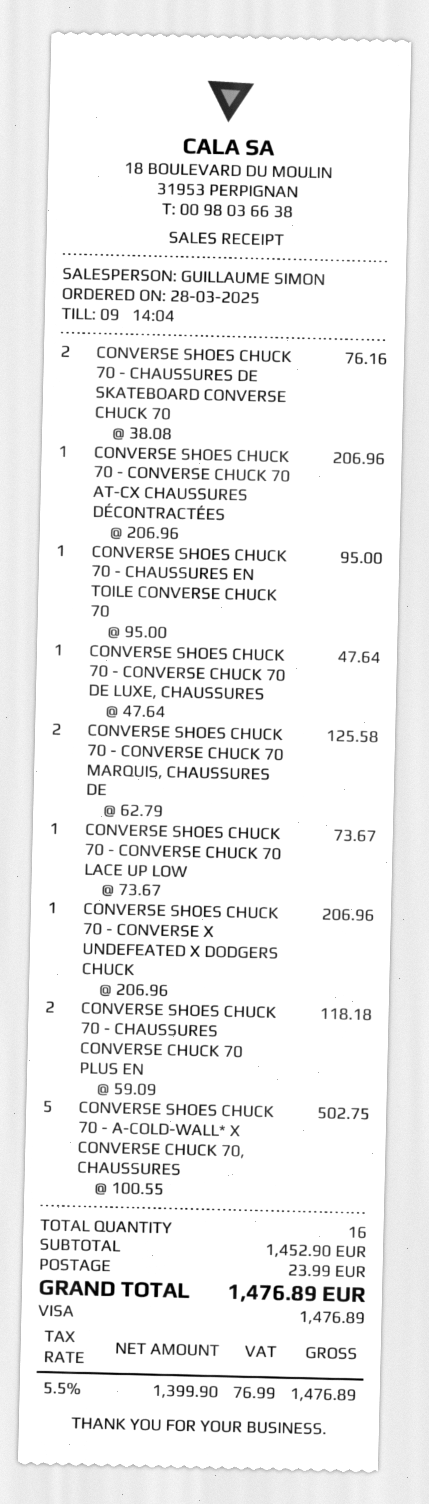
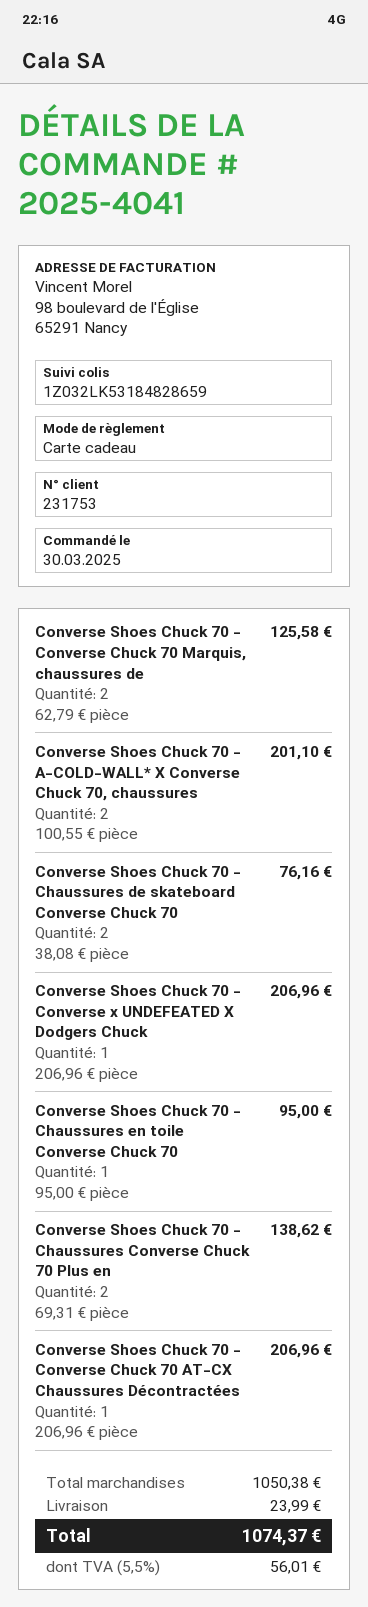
order date: 2025-03-28 -> 2025-03-30
payment method: Visa -> gift card
CONVERSE SHOES CHUCK 70 - CONVERSE CHUCK 70 DE LUXE, CHAUSSURES: 1 x 47.64 = 47.64 -> none
CONVERSE SHOES CHUCK 70 - CONVERSE CHUCK 70 LACE UP LOW: 1 x 73.67 = 73.67 -> none
CONVERSE SHOES CHUCK 70 - CHAUSSURES CONVERSE CHUCK 70 PLUS EN: 2 x 59.09 = 118.18 -> 2 x 69.31 = 138.62
CONVERSE SHOES CHUCK 70 - A-COLD-WALL* X CONVERSE CHUCK 70, CHAUSSURES: 5 x 100.55 = 502.75 -> 2 x 100.55 = 201.10
subtotal: 1452.90 -> 1050.38
tax: 5.5% = 76.99 -> 5.5% = 56.01
total: 1476.89 -> 1074.37

